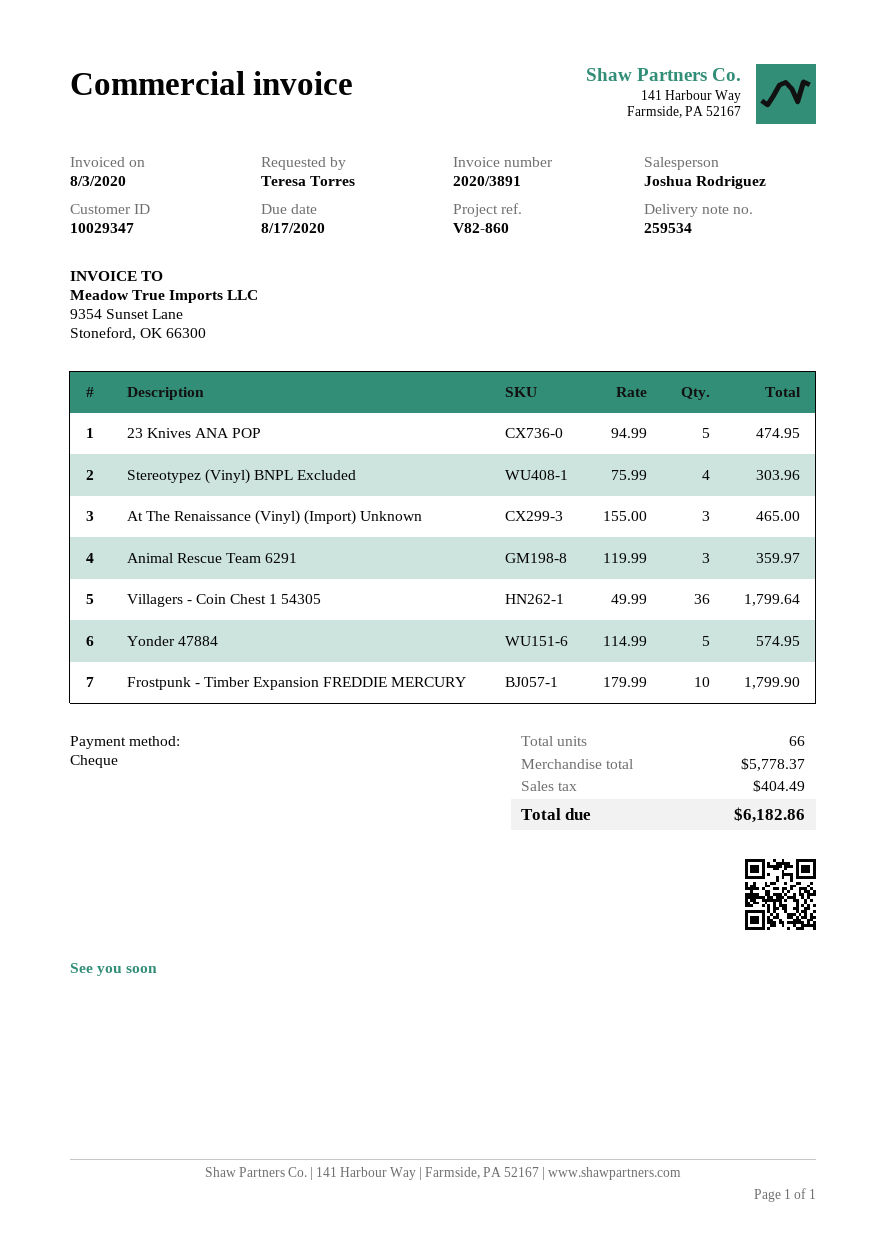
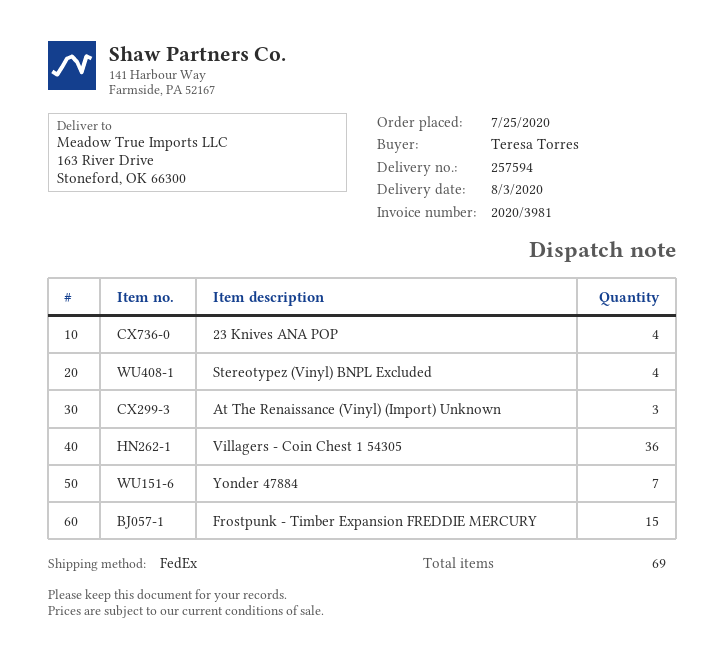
delivery note number: 259534 -> 257594
invoice number: 2020/3891 -> 2020/3981
23 Knives ANA POP: 5 -> 4
Animal Rescue Team 6291: 3 -> none
Yonder 47884: 5 -> 7
Frostpunk - Timber Expansion FREDDIE MERCURY: 10 -> 15
total quantity: 66 -> 69

